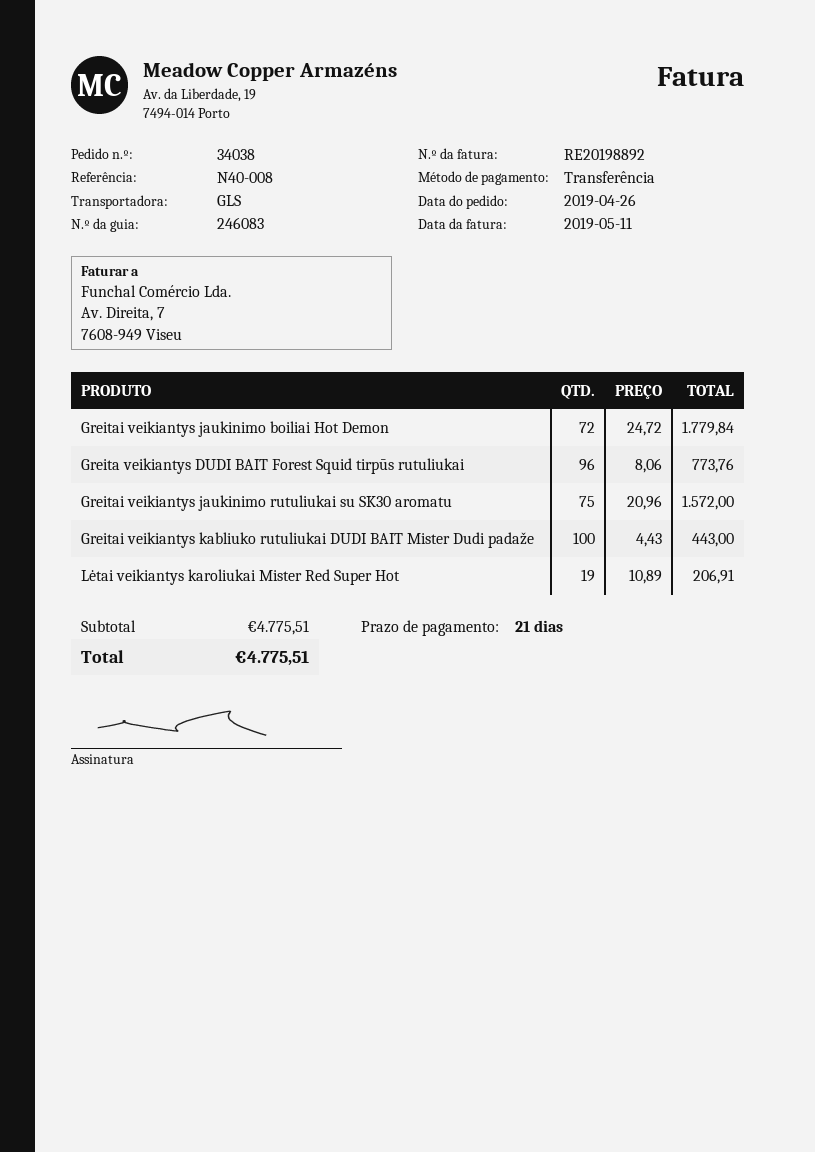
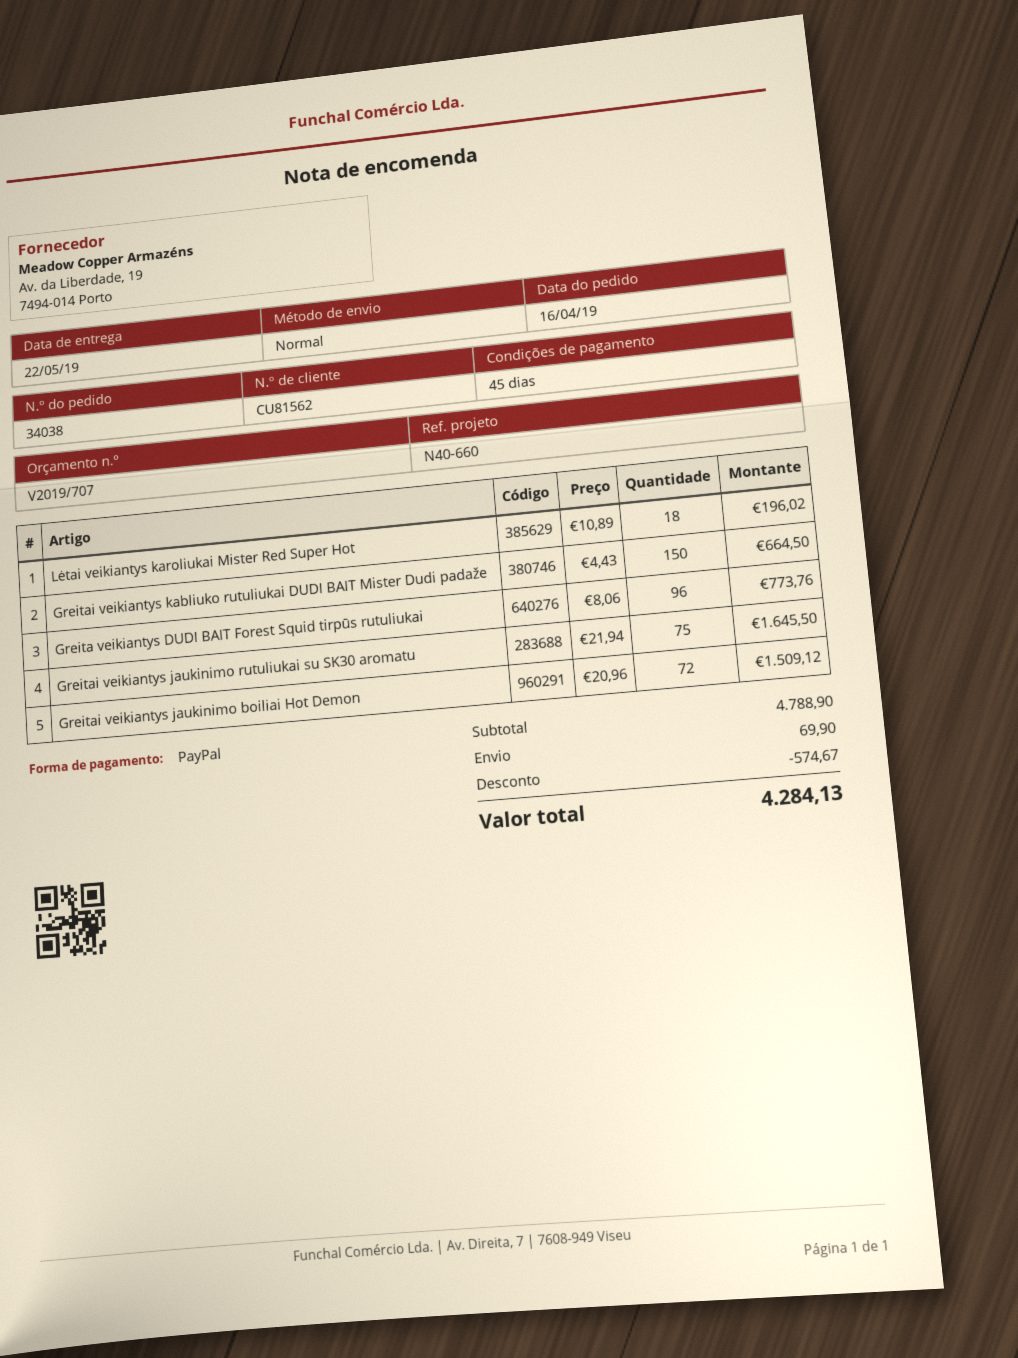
order date: 2019-04-26 -> 2019-04-16
payment terms: 21 days -> 45 days
reference: N40-008 -> N40-660
payment method: bank transfer -> PayPal
shipping method: GLS -> standard
Greitai veikiantys jaukinimo boiliai Hot Demon: 72 x 24.72 = 1779.84 -> 72 x 20.96 = 1509.12
Greitai veikiantys jaukinimo rutuliukai su SK30 aromatu: 75 x 20.96 = 1572.00 -> 75 x 21.94 = 1645.50
Greitai veikiantys kabliuko rutuliukai DUDI BAIT Mister Dudi padaže: 100 x 4.43 = 443.00 -> 150 x 4.43 = 664.50
Lėtai veikiantys karoliukai Mister Red Super Hot: 19 x 10.89 = 206.91 -> 18 x 10.89 = 196.02
subtotal: 4775.51 -> 4788.90
discount: none -> 574.67
shipping: none -> 69.90
total: 4775.51 -> 4284.13

